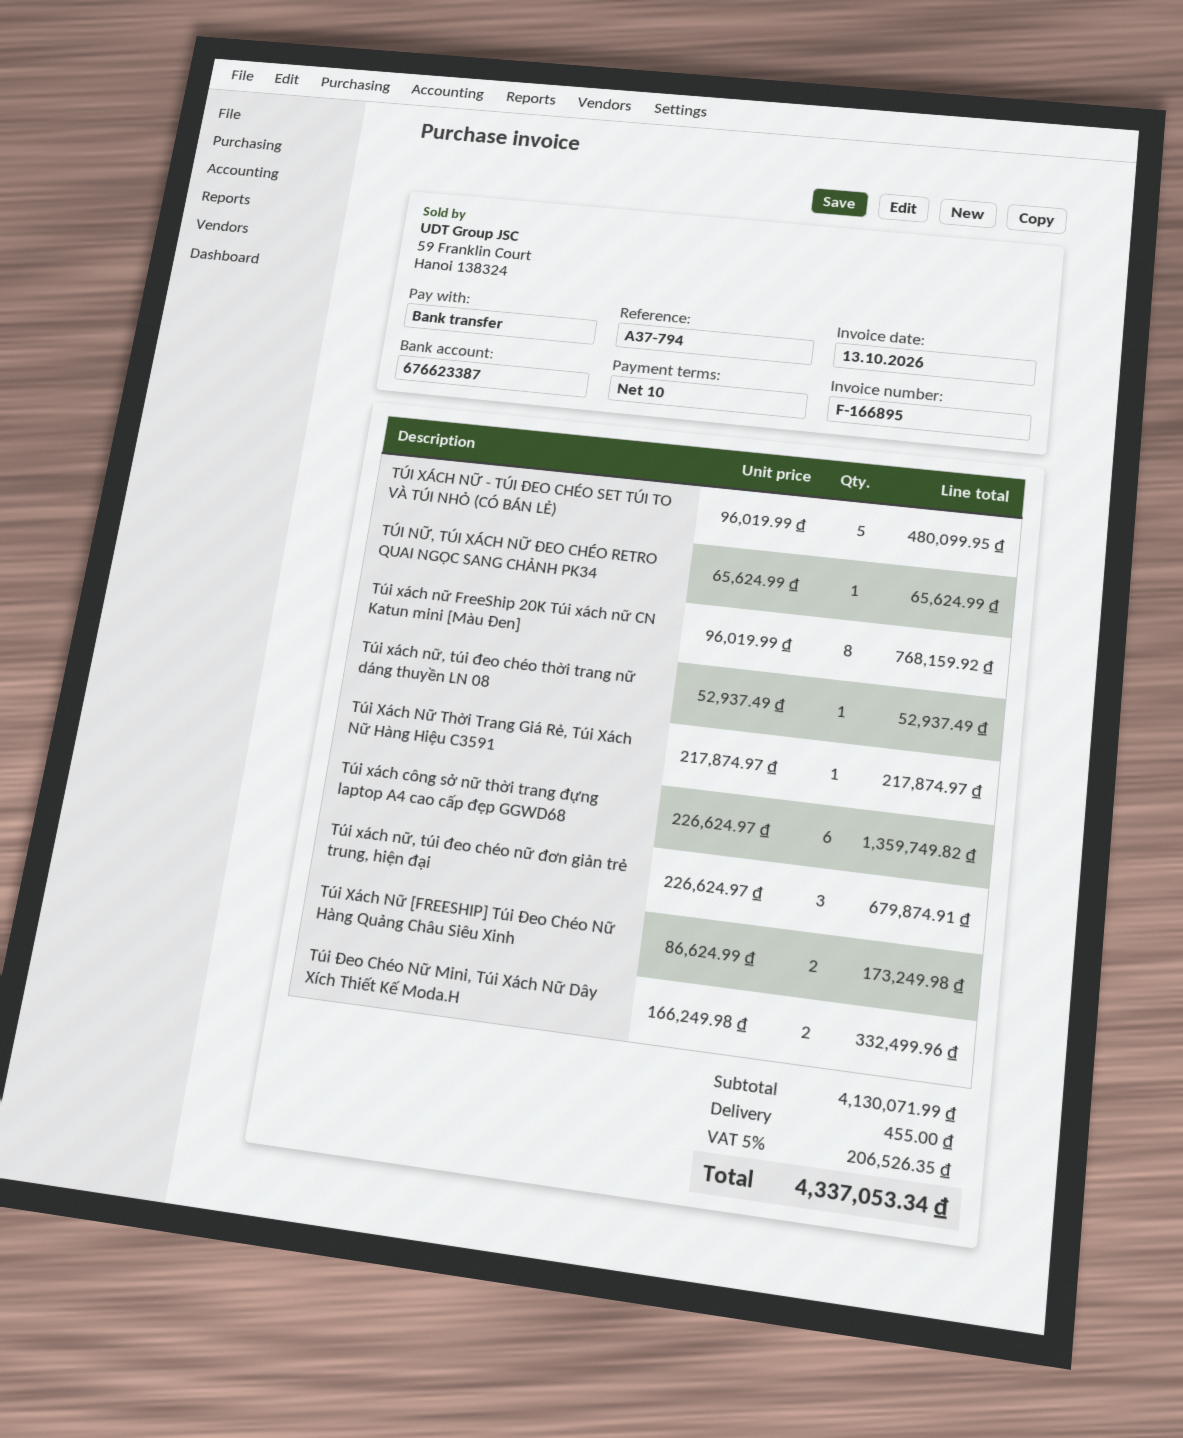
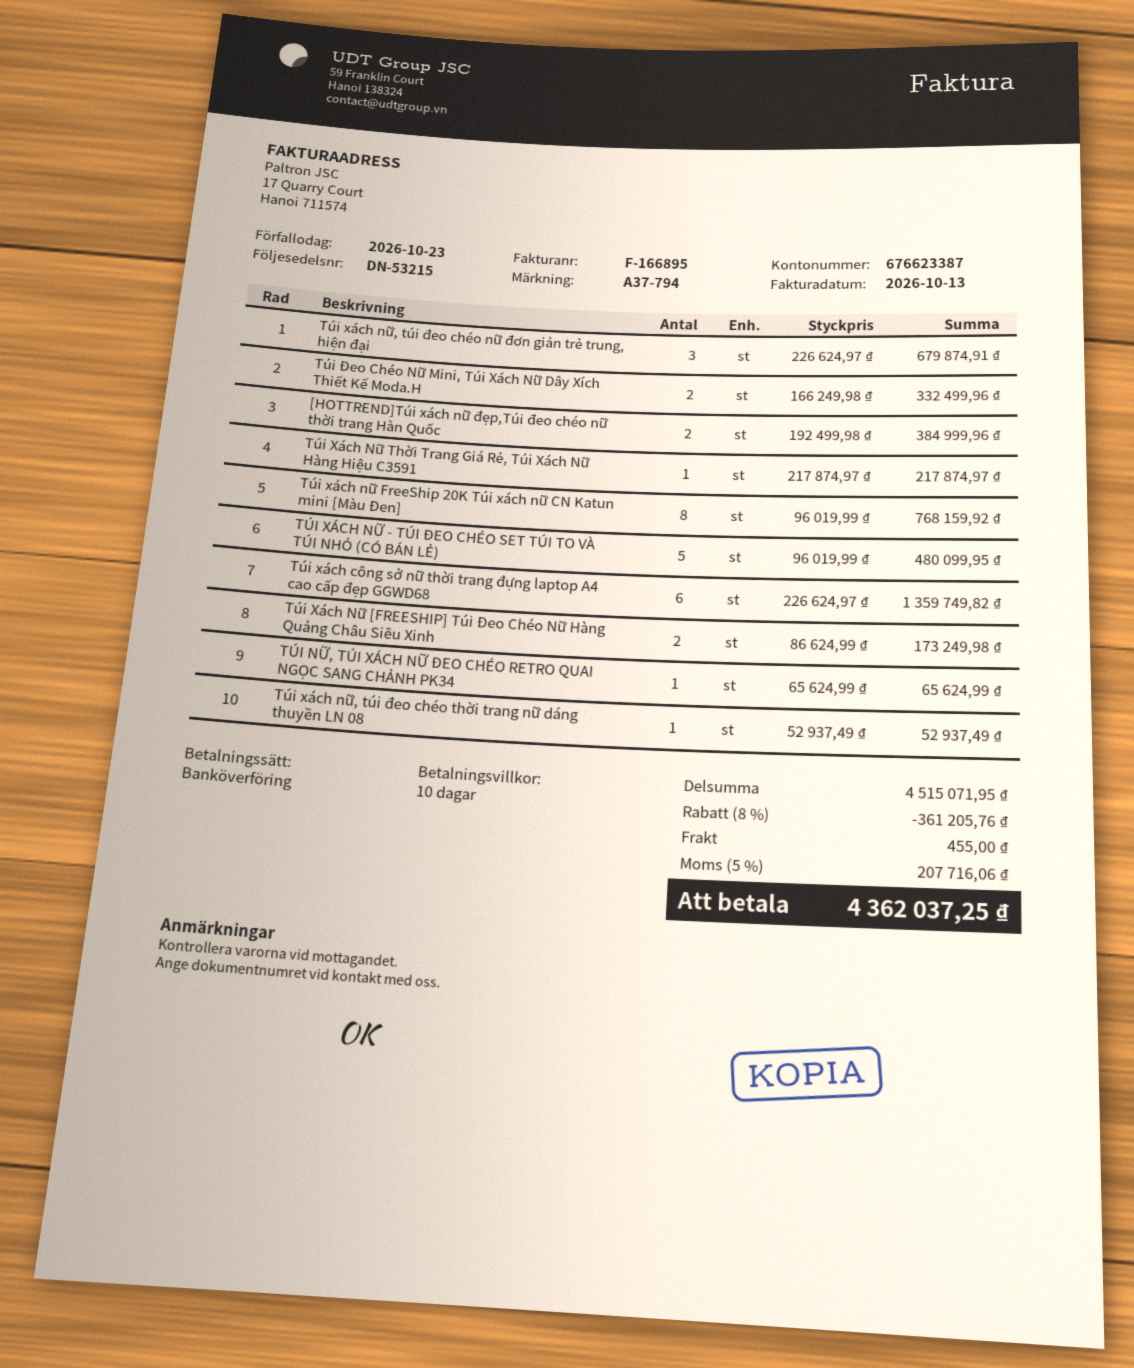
[HOTTREND]Túi xách nữ đẹp,Túi đeo chéo nữ thời trang Hàn Quốc: none -> 2 x 192499.98 = 384999.96
subtotal: 4130071.99 -> 4515071.95
discount: none -> 8% = 361205.76
tax: 5% = 206526.35 -> 5% = 207716.06
total: 4337053.34 -> 4362037.25

